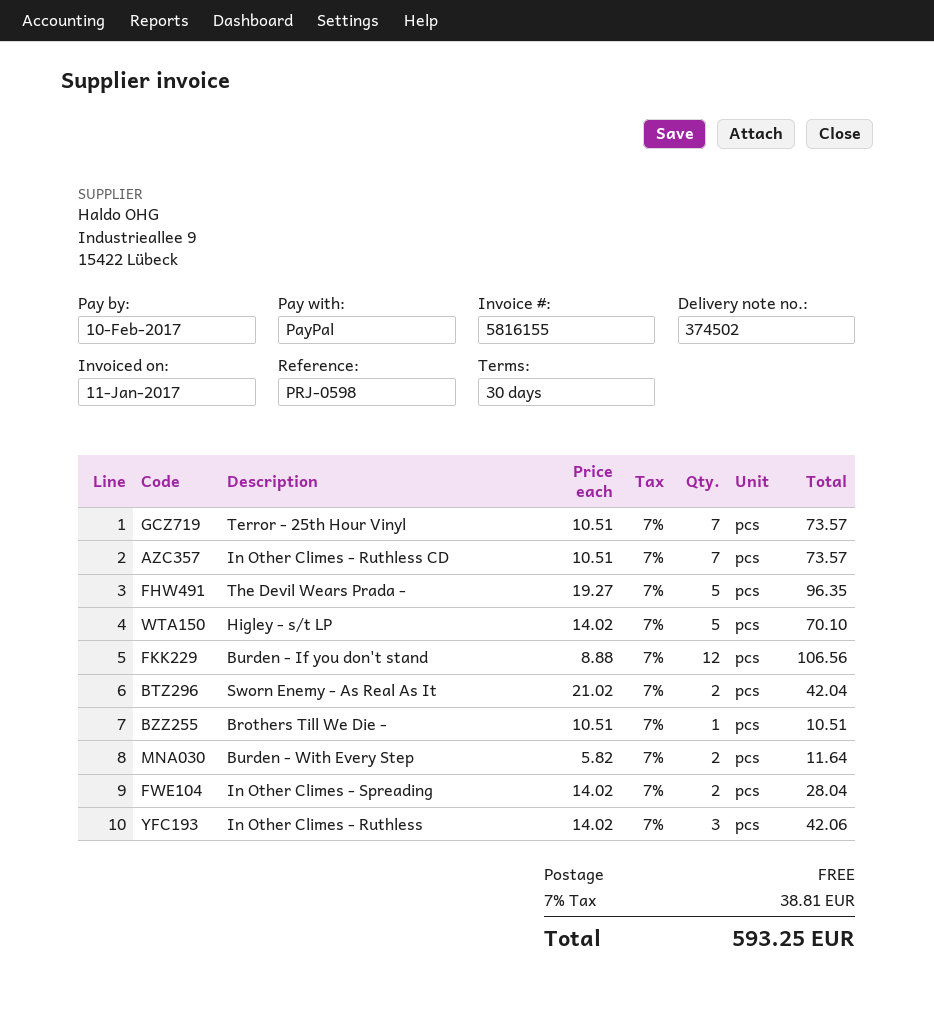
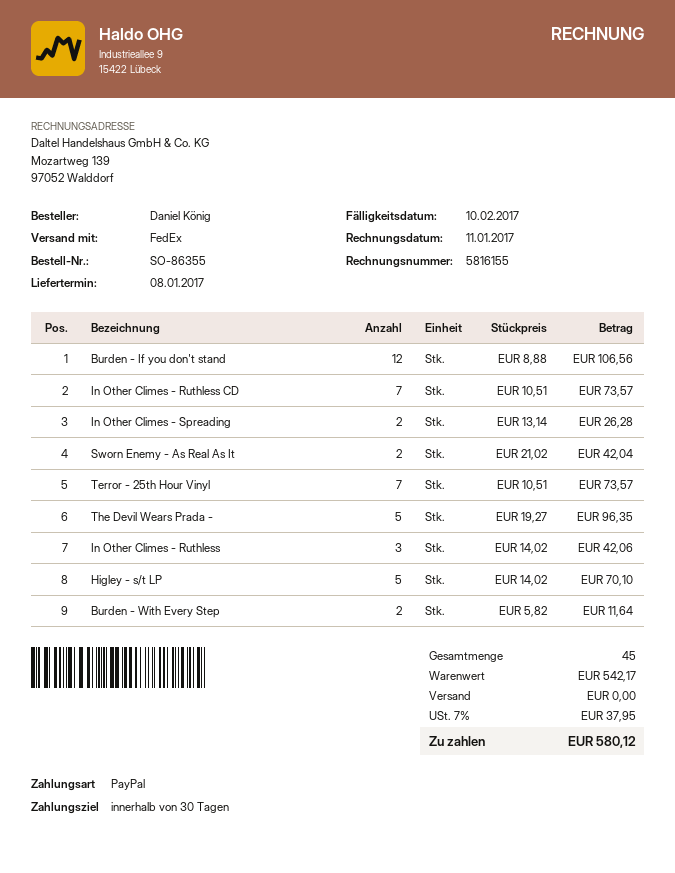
Brothers Till We Die -: 1 x 10.51 = 10.51 -> none
In Other Climes - Spreading: 2 x 14.02 = 28.04 -> 2 x 13.14 = 26.28
tax: 7% = 38.81 -> 7% = 37.95
total: 593.25 -> 580.12

